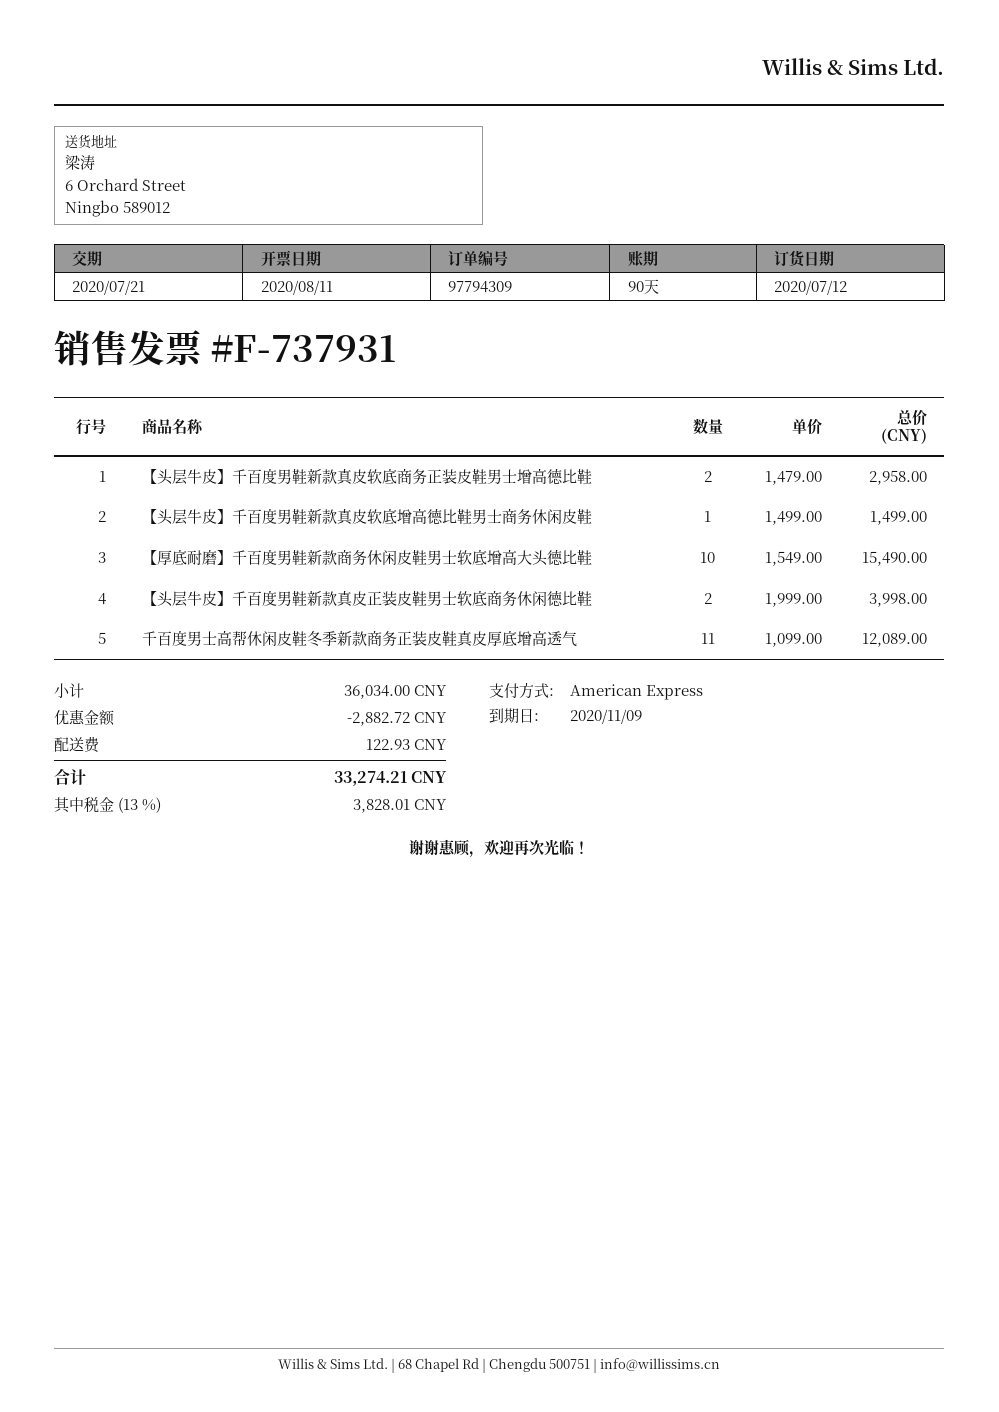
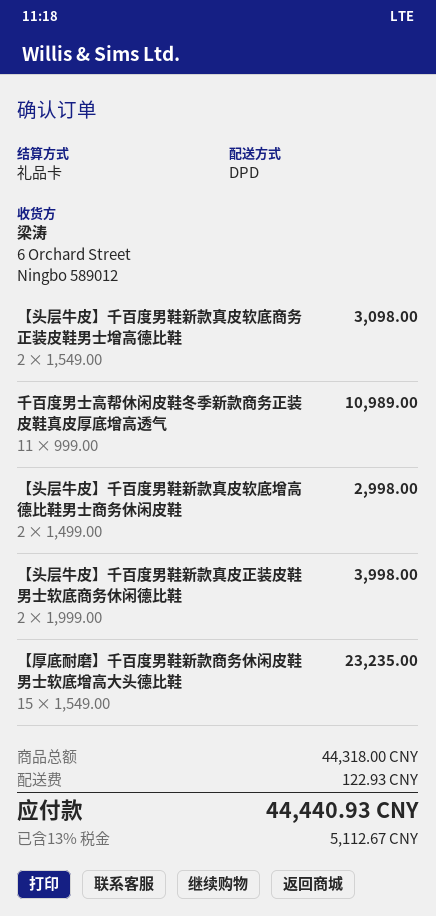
payment method: American Express -> gift card
【头层牛皮】千百度男鞋新款真皮软底商务正装皮鞋男士增高德比鞋: 2 x 1479.00 = 2958.00 -> 2 x 1549.00 = 3098.00
【头层牛皮】千百度男鞋新款真皮软底增高德比鞋男士商务休闲皮鞋: 1 x 1499.00 = 1499.00 -> 2 x 1499.00 = 2998.00
【厚底耐磨】千百度男鞋新款商务休闲皮鞋男士软底增高大头德比鞋: 10 x 1549.00 = 15490.00 -> 15 x 1549.00 = 23235.00
千百度男士高帮休闲皮鞋冬季新款商务正装皮鞋真皮厚底增高透气: 11 x 1099.00 = 12089.00 -> 11 x 999.00 = 10989.00
subtotal: 36034.00 -> 44318.00
discount: 2882.72 -> none
tax: 13% = 3828.01 -> 13% = 5112.67
total: 33274.21 -> 44440.93

